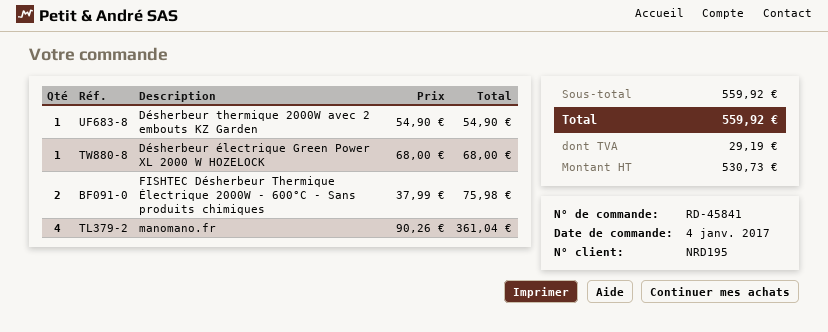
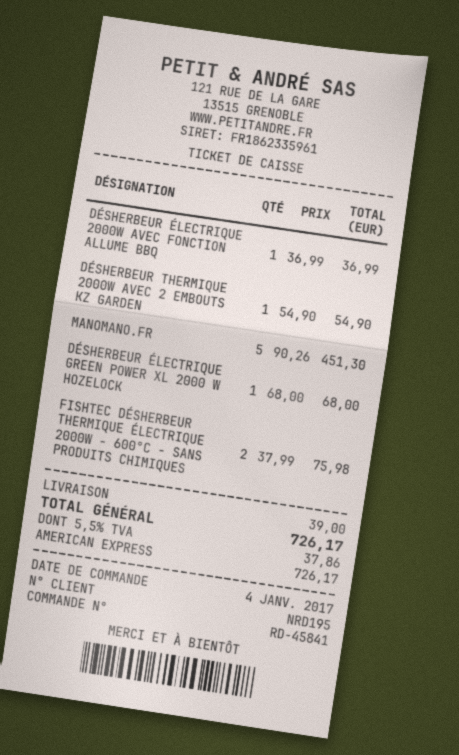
manomano.fr: 4 x 90.26 = 361.04 -> 5 x 90.26 = 451.30
DÉSHERBEUR ÉLECTRIQUE 2000W AVEC FONCTION ALLUME BBQ: none -> 1 x 36.99 = 36.99
shipping: none -> 39.00
tax: 29.19 -> 37.86
total: 559.92 -> 726.17

